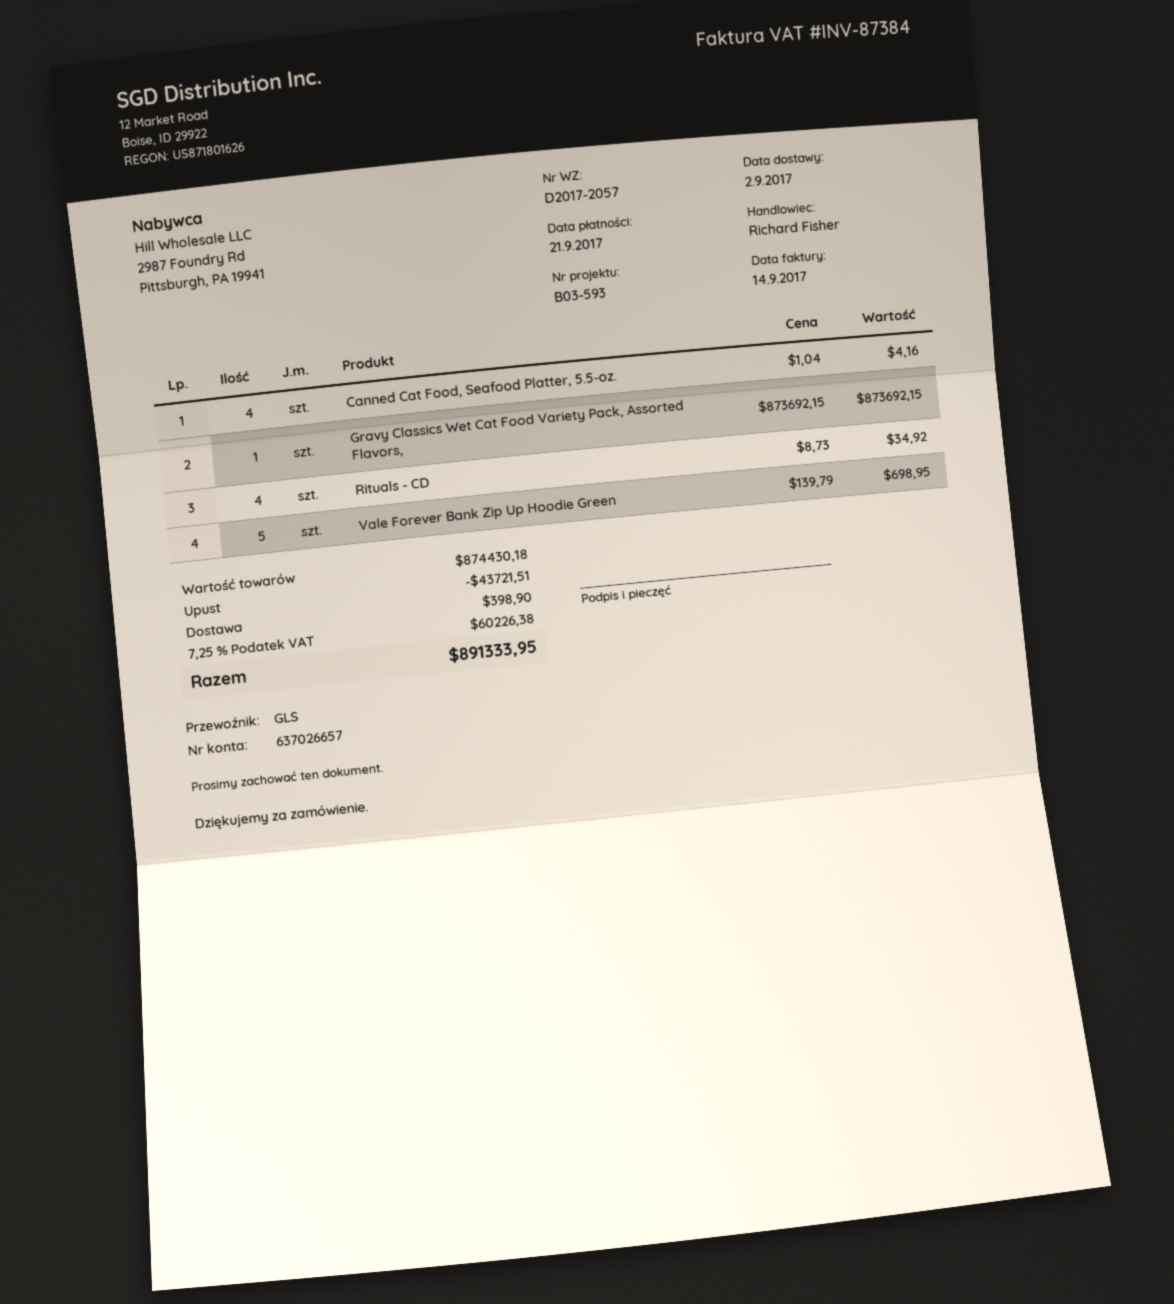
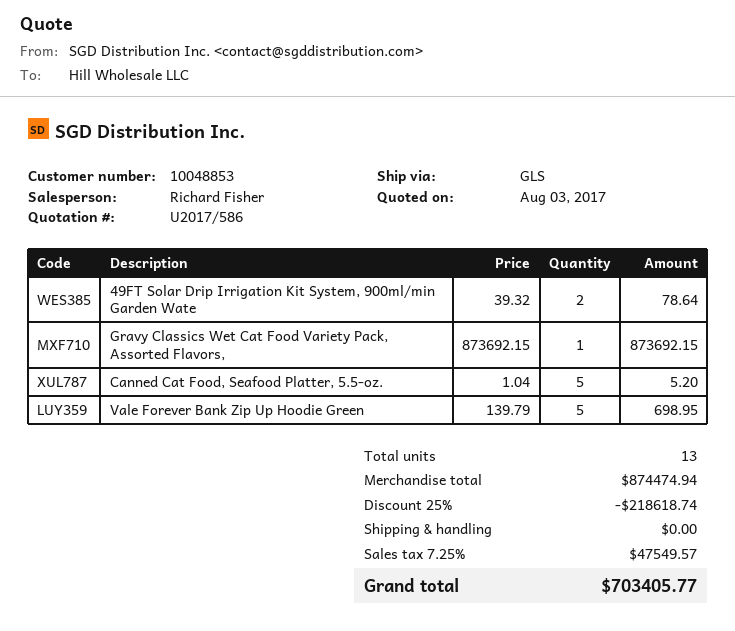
Canned Cat Food, Seafood Platter, 5.5-oz.: 4 x 1.04 = 4.16 -> 5 x 1.04 = 5.20
Rituals - CD: 4 x 8.73 = 34.92 -> none
49FT Solar Drip Irrigation Kit System, 900ml/min Garden Wate: none -> 2 x 39.32 = 78.64
subtotal: 874430.18 -> 874474.94
discount: 43721.51 -> 218618.74
shipping: 398.90 -> 0.00
tax: 7.25% = 60226.38 -> 7.25% = 47549.57
total: 891333.95 -> 703405.77

